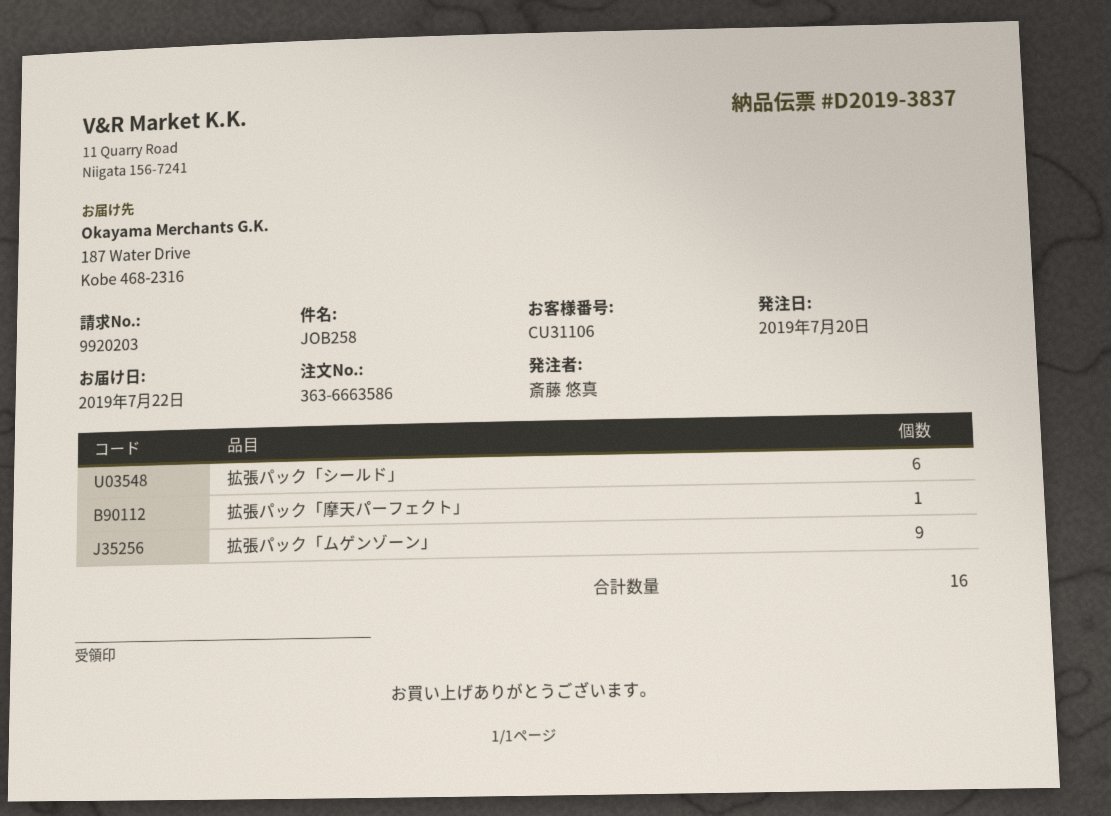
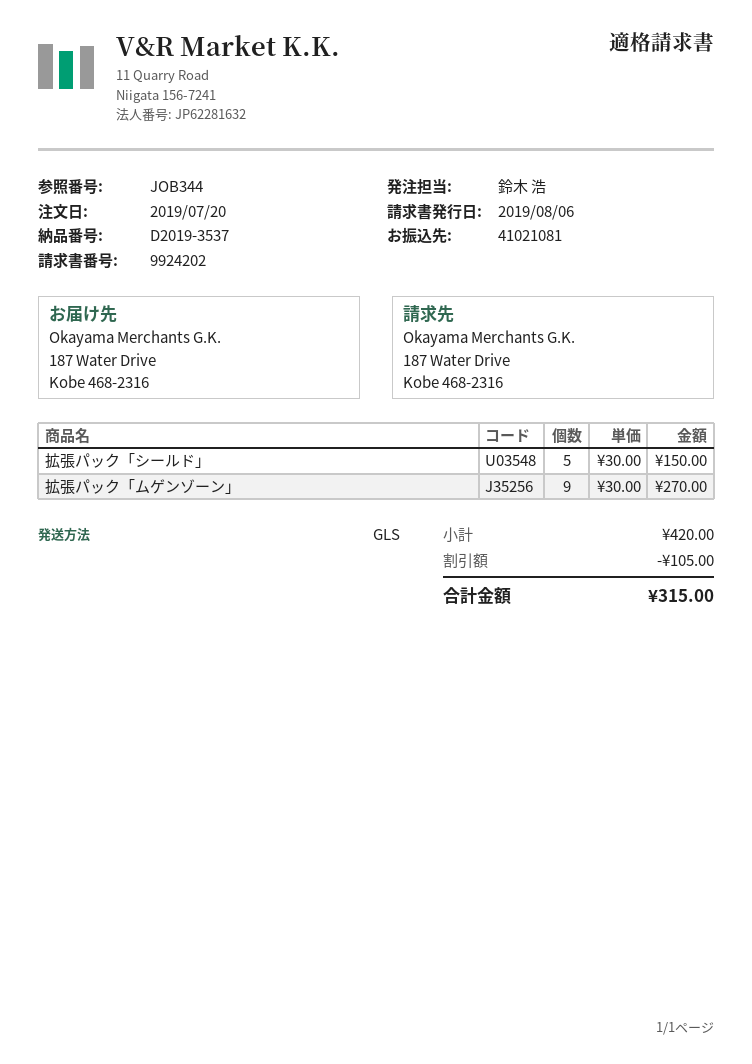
delivery note number: D2019-3837 -> D2019-3537
invoice number: 9920203 -> 9924202
reference: JOB258 -> JOB344
ordered by: 斎藤 悠真 -> 鈴木 浩
拡張パック「シールド」: 6 -> 5
拡張パック「摩天パーフェクト」: 1 -> none

